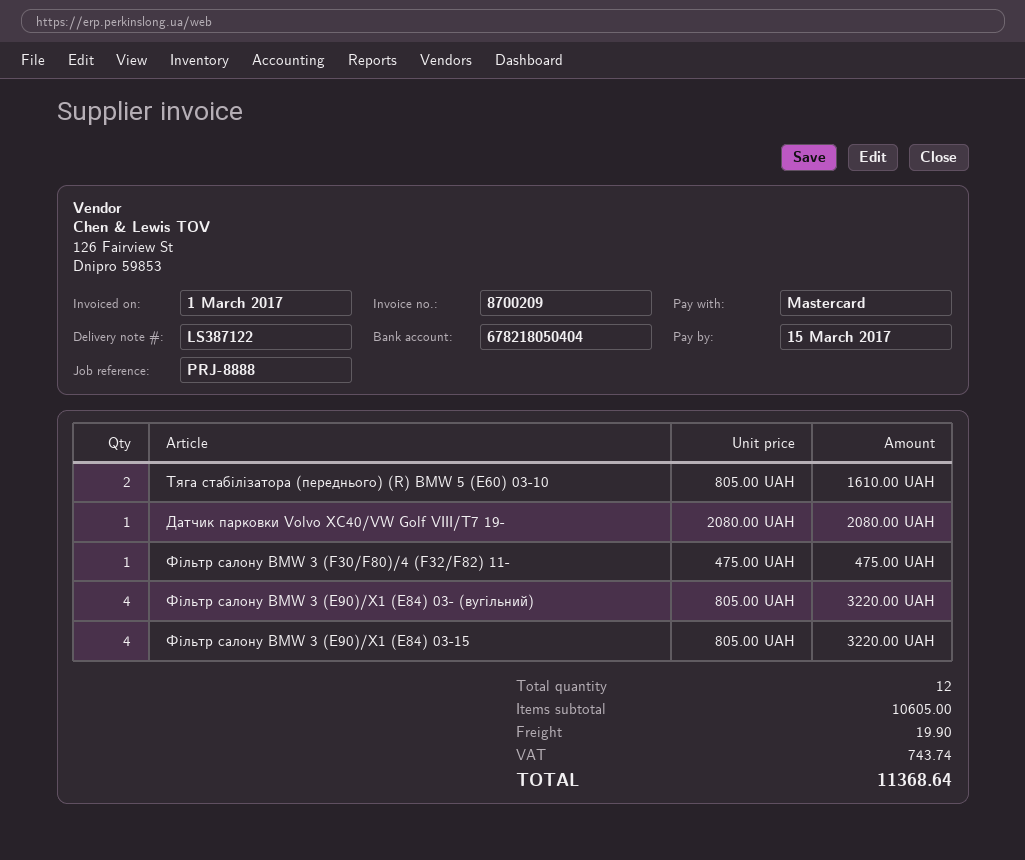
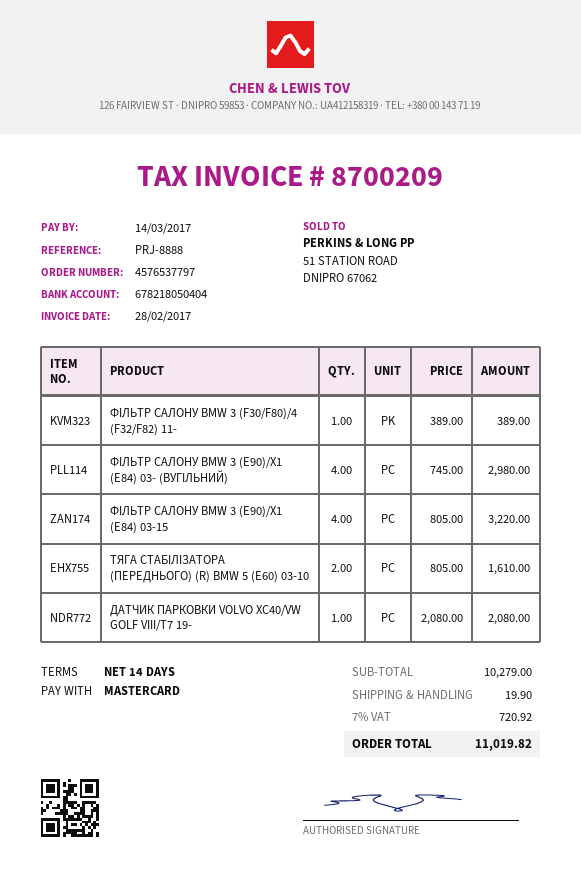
invoice date: 2017-03-01 -> 2017-02-28
due date: 2017-03-15 -> 2017-03-14
Фільтр салону BMW 3 (F30/F80)/4 (F32/F82) 11-: 1 x 475.00 = 475.00 -> 1 x 389.00 = 389.00
Фільтр салону BMW 3 (E90)/X1 (E84) 03- (вугільний): 4 x 805.00 = 3220.00 -> 4 x 745.00 = 2980.00
subtotal: 10605.00 -> 10279.00
tax: 743.74 -> 720.92
total: 11368.64 -> 11019.82

